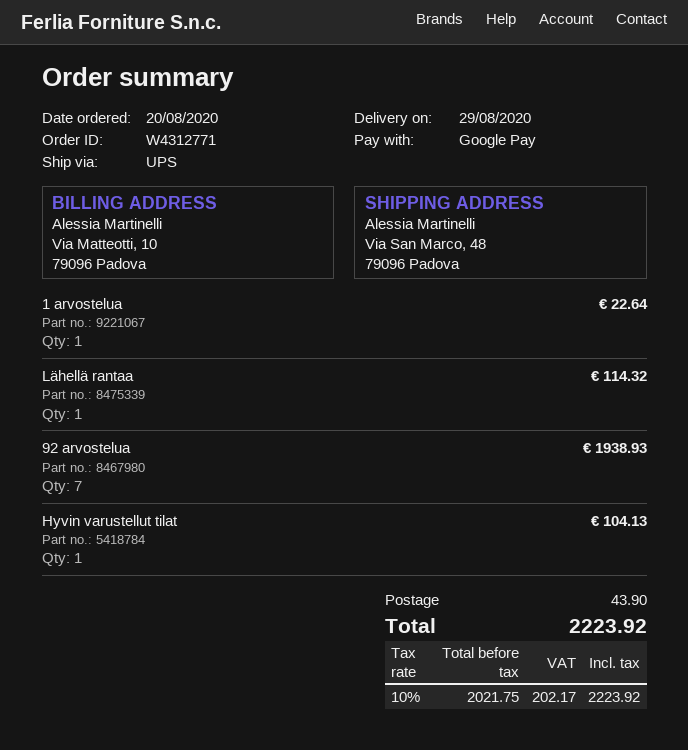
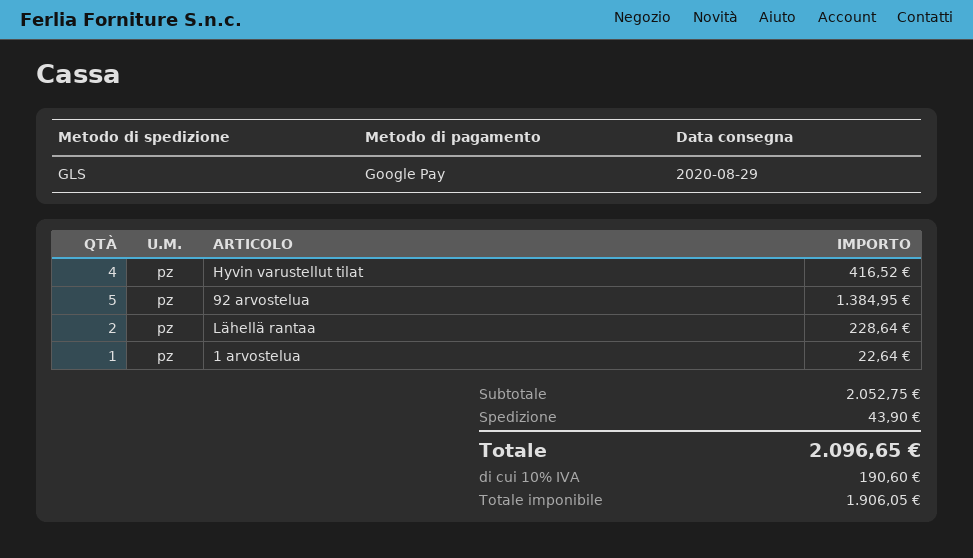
shipping method: UPS -> GLS
Lähellä rantaa: 1 for 114.32 -> 2 for 228.64
92 arvostelua: 7 for 1938.93 -> 5 for 1384.95
Hyvin varustellut tilat: 1 for 104.13 -> 4 for 416.52
net: 2021.75 -> 1906.05
tax: 10% = 202.17 -> 10% = 190.60
total: 2223.92 -> 2096.65

